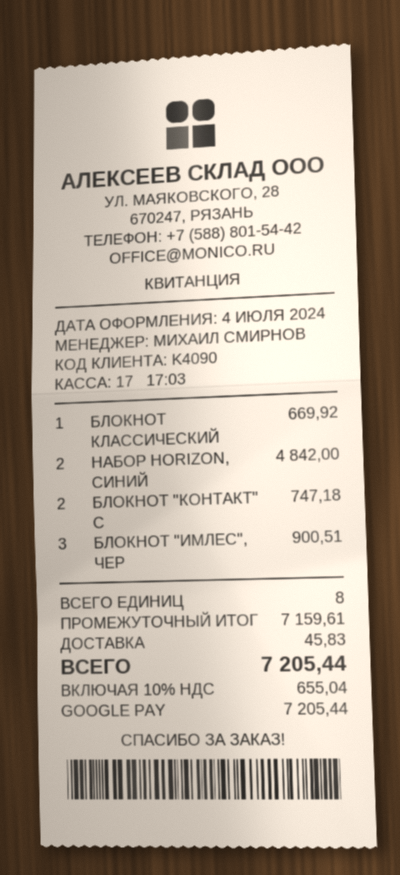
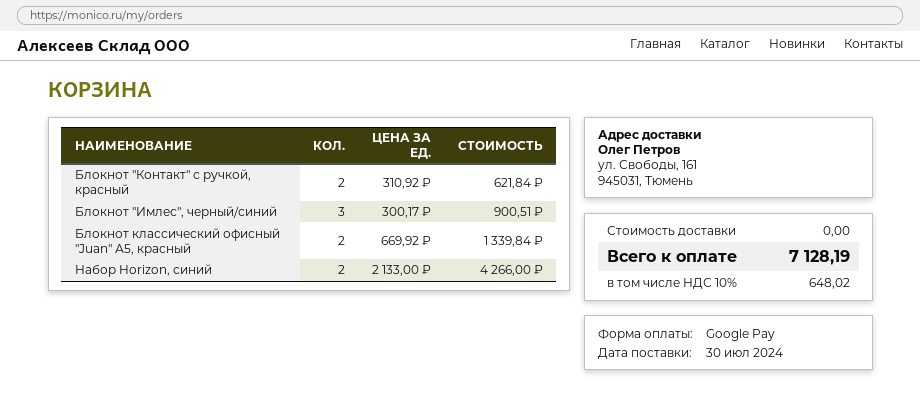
БЛОКНОТ КЛАССИЧЕСКИЙ: 1 for 669.92 -> 2 for 1339.84
НАБОР HORIZON, СИНИЙ: 2 for 4842.00 -> 2 for 4266.00
БЛОКНОТ "КОНТАКТ" С: 2 for 747.18 -> 2 for 621.84
shipping: 45.83 -> 0.00
tax: 10% = 655.04 -> 10% = 648.02
total: 7205.44 -> 7128.19

